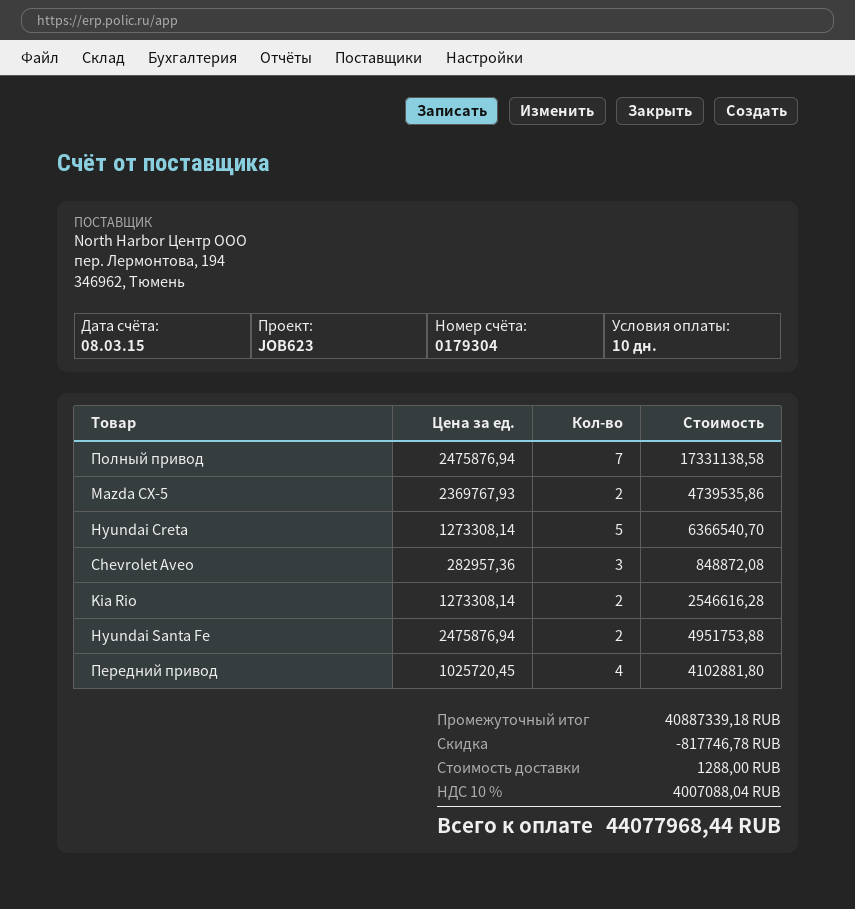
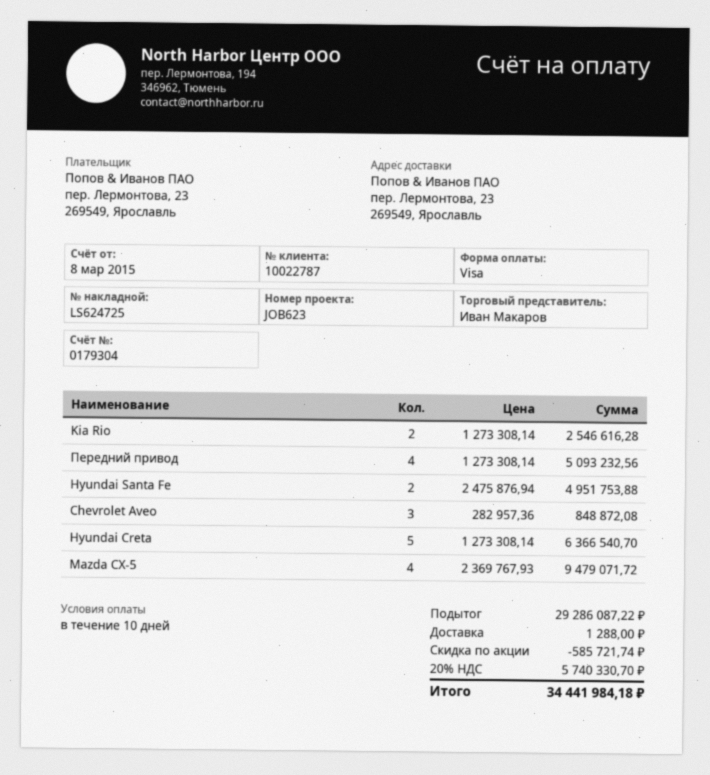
Полный привод: 7 x 2475876.94 = 17331138.58 -> none
Mazda CX-5: 2 x 2369767.93 = 4739535.86 -> 4 x 2369767.93 = 9479071.72
Передний привод: 4 x 1025720.45 = 4102881.80 -> 4 x 1273308.14 = 5093232.56
subtotal: 40887339.18 -> 29286087.22
discount: 817746.78 -> 585721.74
tax: 10% = 4007088.04 -> 20% = 5740330.70
total: 44077968.44 -> 34441984.18

